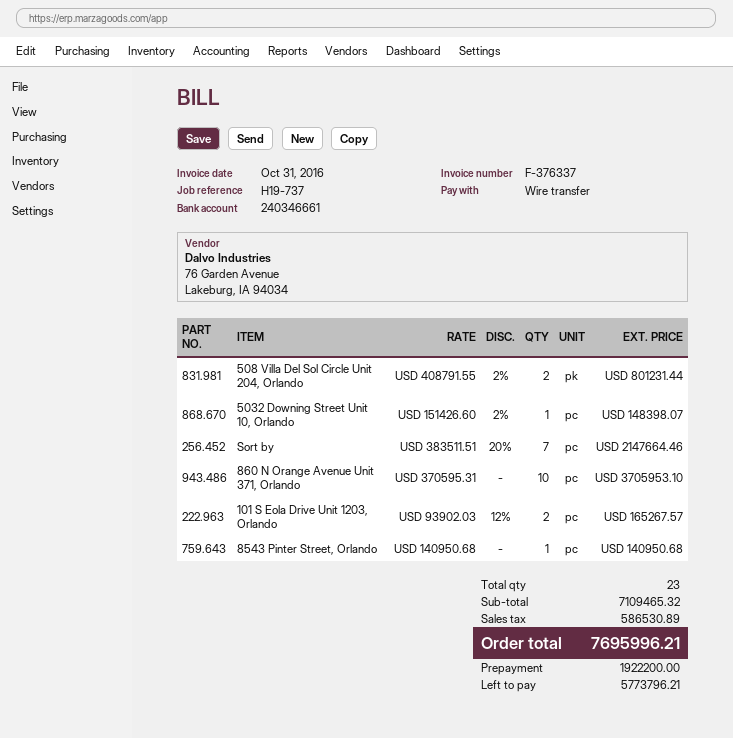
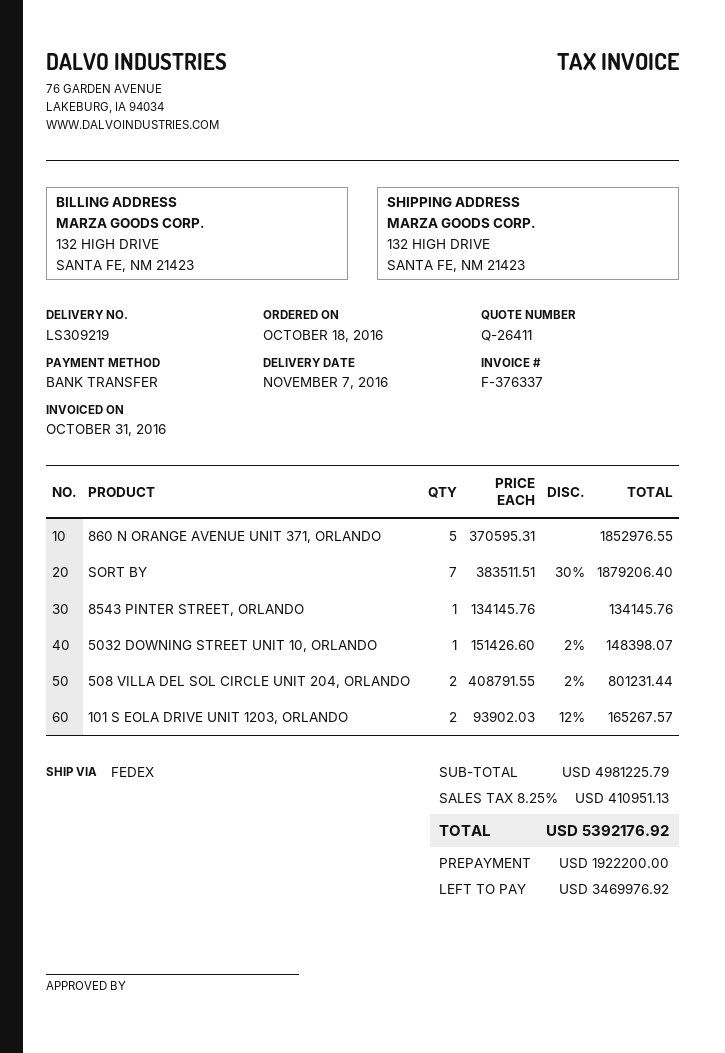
Sort by: 7 x 383511.51 - 20% = 2147664.46 -> 7 x 383511.51 - 30% = 1879206.40
860 N Orange Avenue Unit 371, Orlando: 10 x 370595.31 = 3705953.10 -> 5 x 370595.31 = 1852976.55
8543 Pinter Street, Orlando: 1 x 140950.68 = 140950.68 -> 1 x 134145.76 = 134145.76
subtotal: 7109465.32 -> 4981225.79
tax: 586530.89 -> 410951.13
total: 7695996.21 -> 5392176.92
balance: 5773796.21 -> 3469976.92

